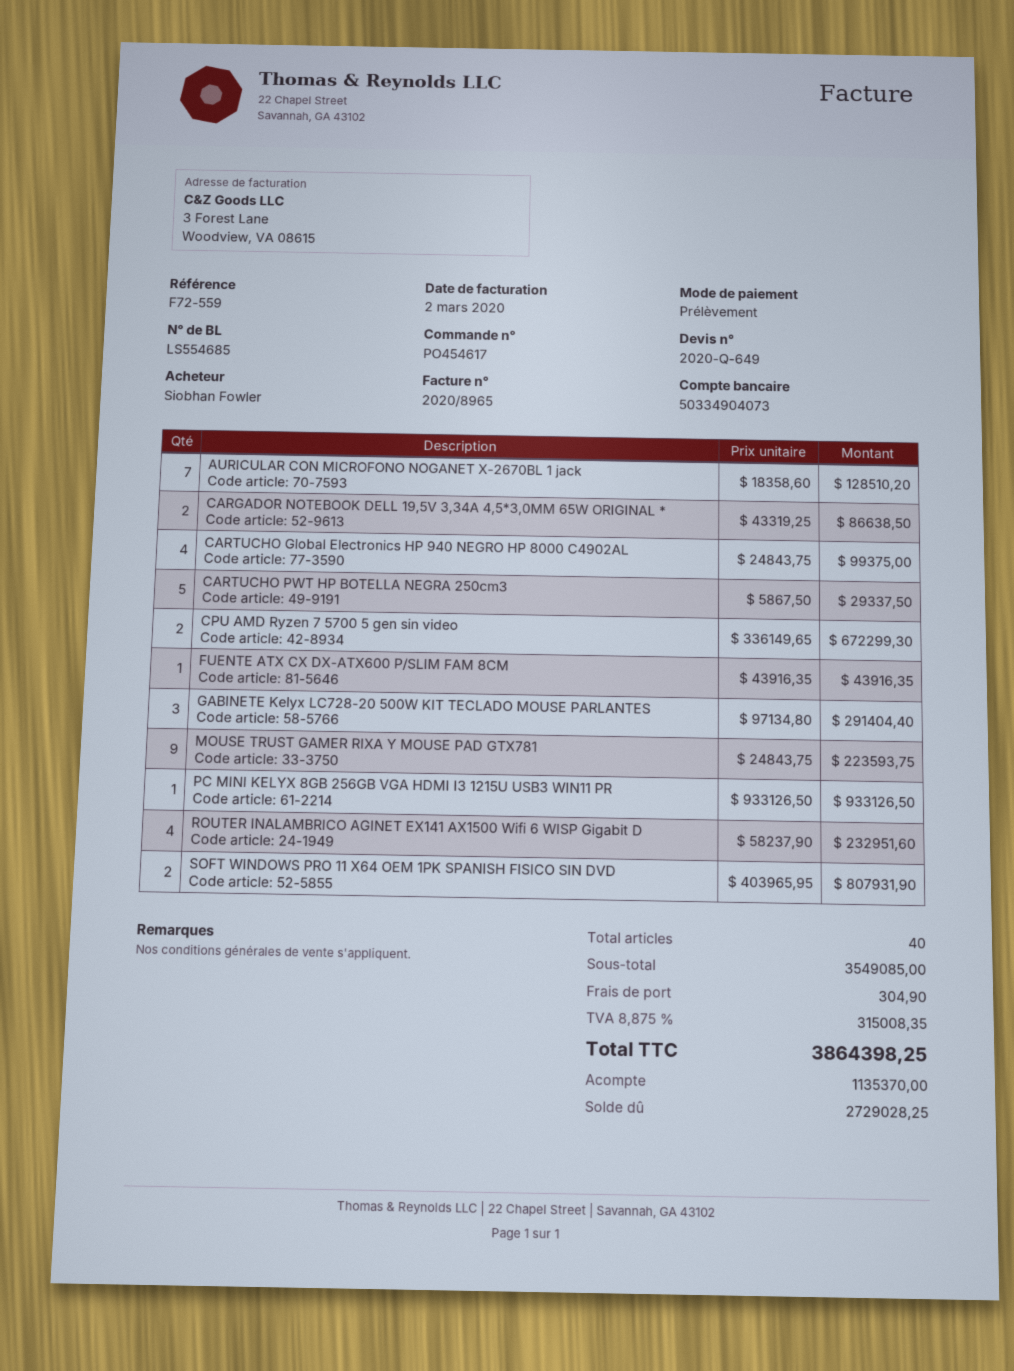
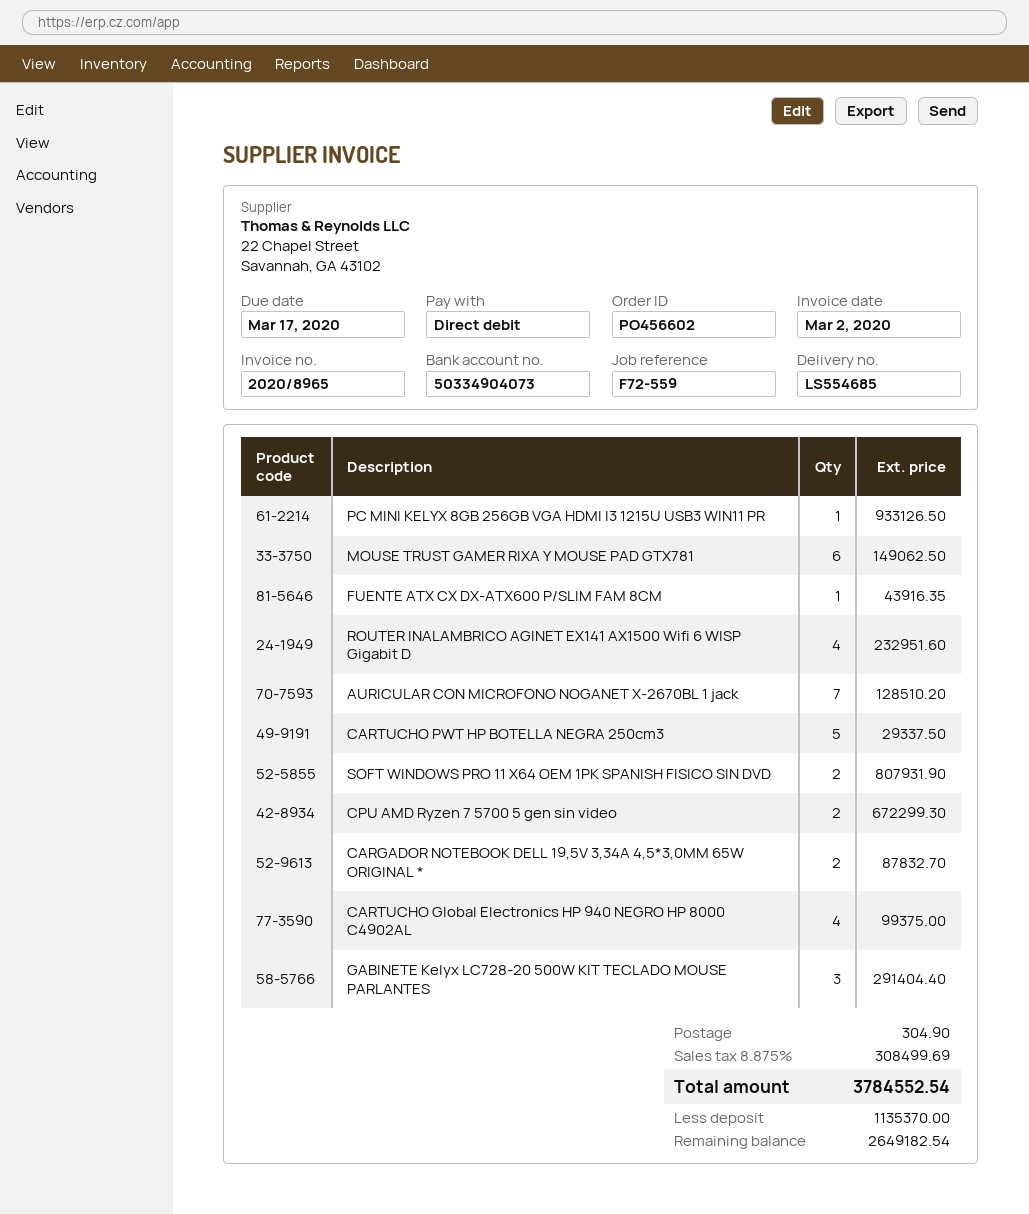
order number: PO454617 -> PO456602
CARGADOR NOTEBOOK DELL 19,5V 3,34A 4,5*3,0MM 65W ORIGINAL *: 2 for 86638.50 -> 2 for 87832.70
MOUSE TRUST GAMER RIXA Y MOUSE PAD GTX781: 9 for 223593.75 -> 6 for 149062.50
tax: 8.875% = 315008.35 -> 8.875% = 308499.69
total: 3864398.25 -> 3784552.54
balance: 2729028.25 -> 2649182.54

